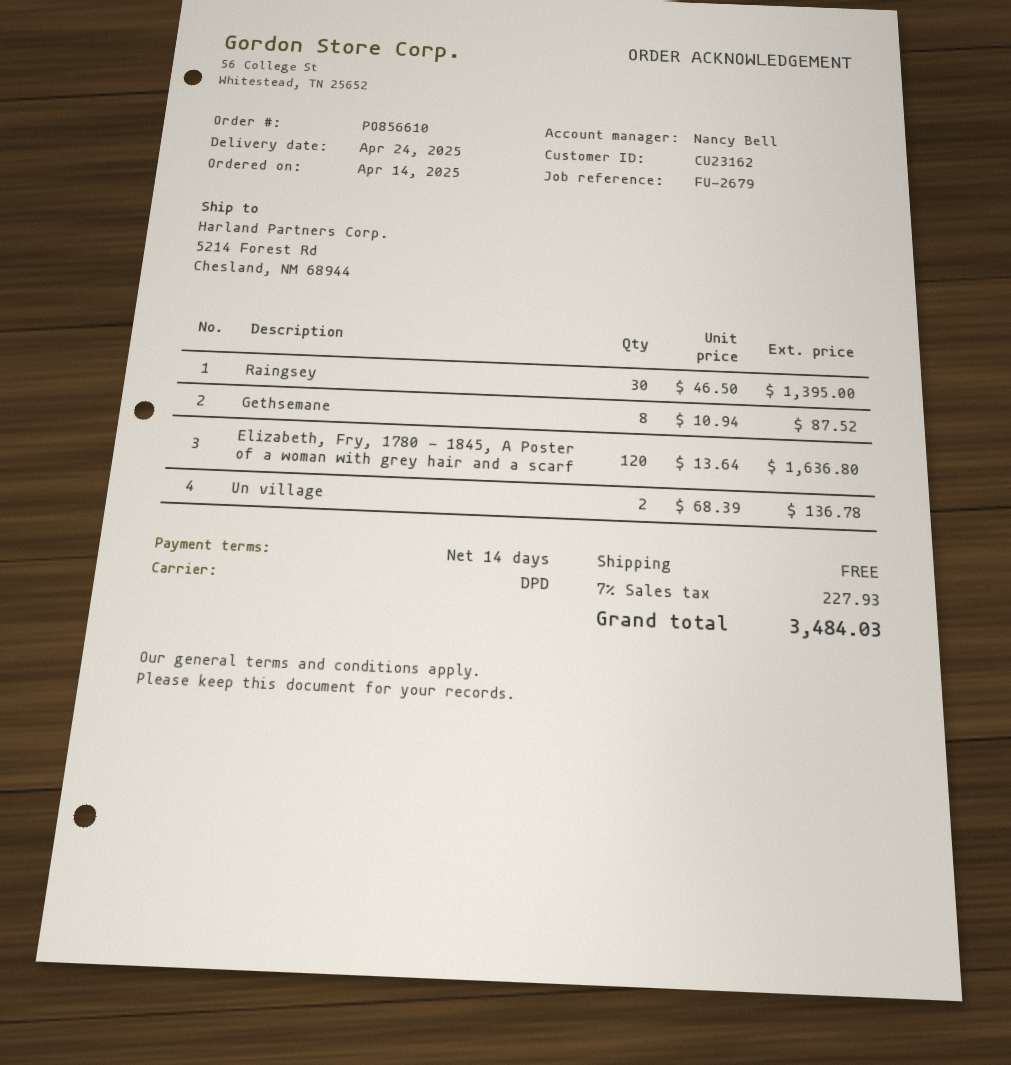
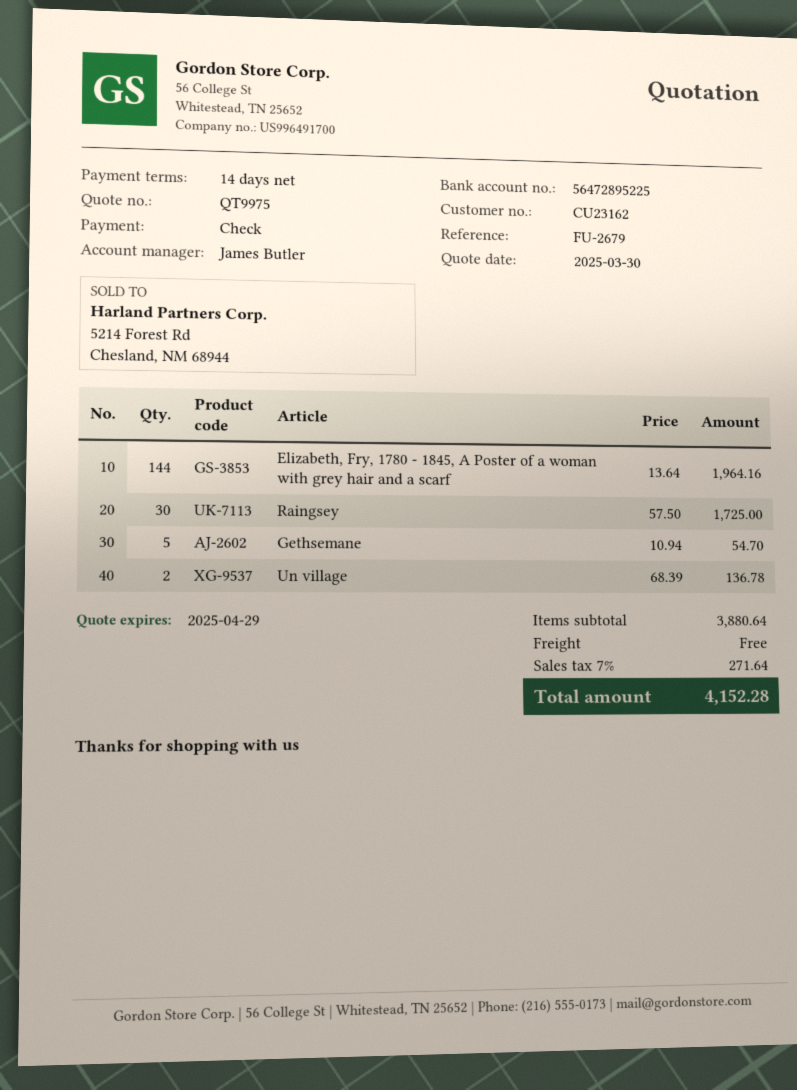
sales rep: Nancy Bell -> James Butler
Raingsey: 30 x 46.50 = 1395.00 -> 30 x 57.50 = 1725.00
Gethsemane: 8 x 10.94 = 87.52 -> 5 x 10.94 = 54.70
Elizabeth, Fry, 1780 - 1845, A Poster of a woman with grey hair and a scarf: 120 x 13.64 = 1636.80 -> 144 x 13.64 = 1964.16
tax: 7% = 227.93 -> 7% = 271.64
total: 3484.03 -> 4152.28

